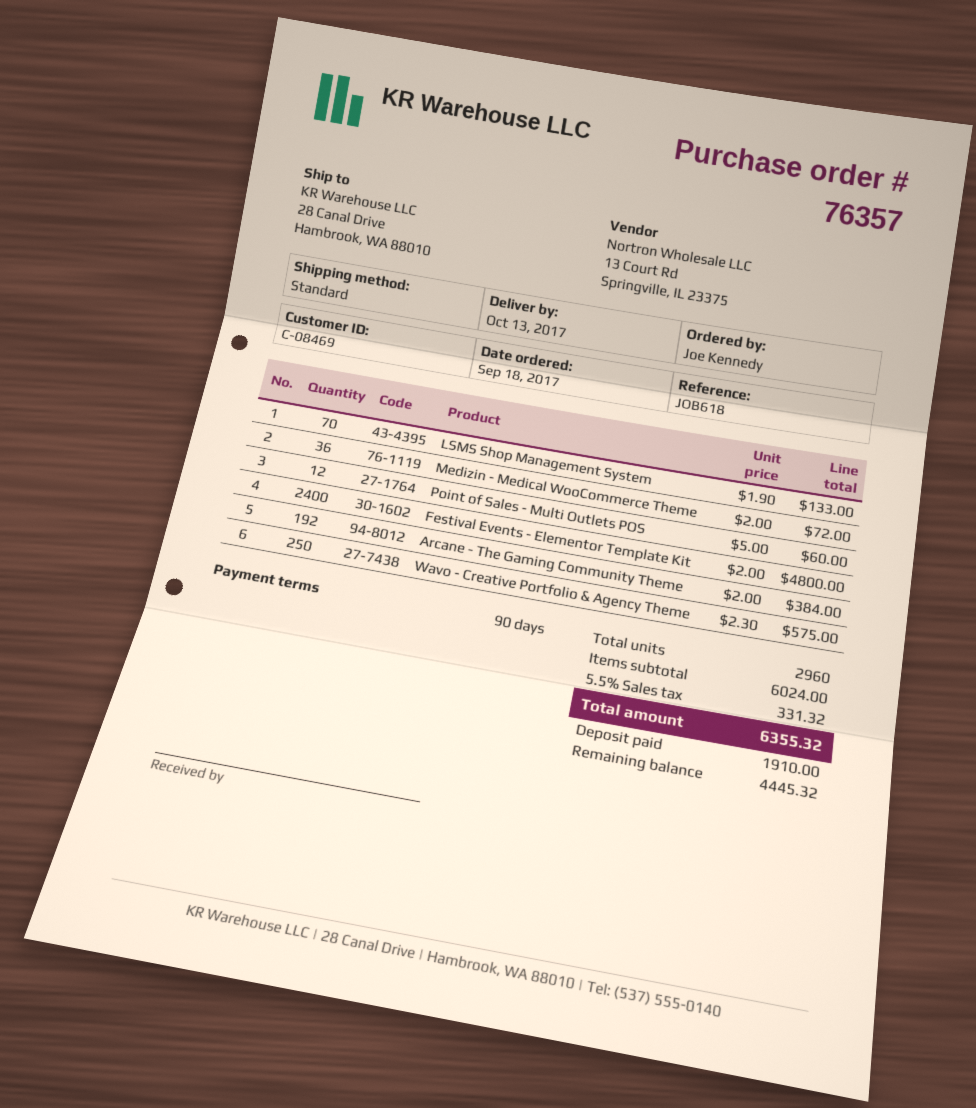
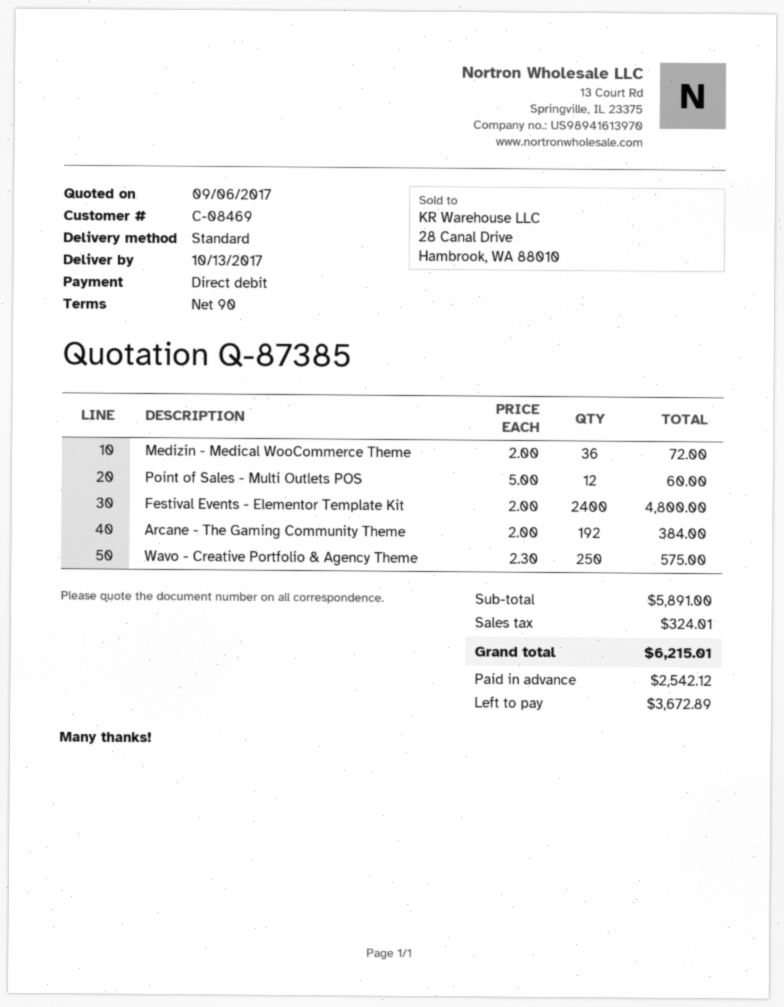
LSMS Shop Management System: 70 x 1.90 = 133.00 -> none
subtotal: 6024.00 -> 5891.00
tax: 331.32 -> 324.01
total: 6355.32 -> 6215.01
deposit: 1910.00 -> 2542.12
balance: 4445.32 -> 3672.89

